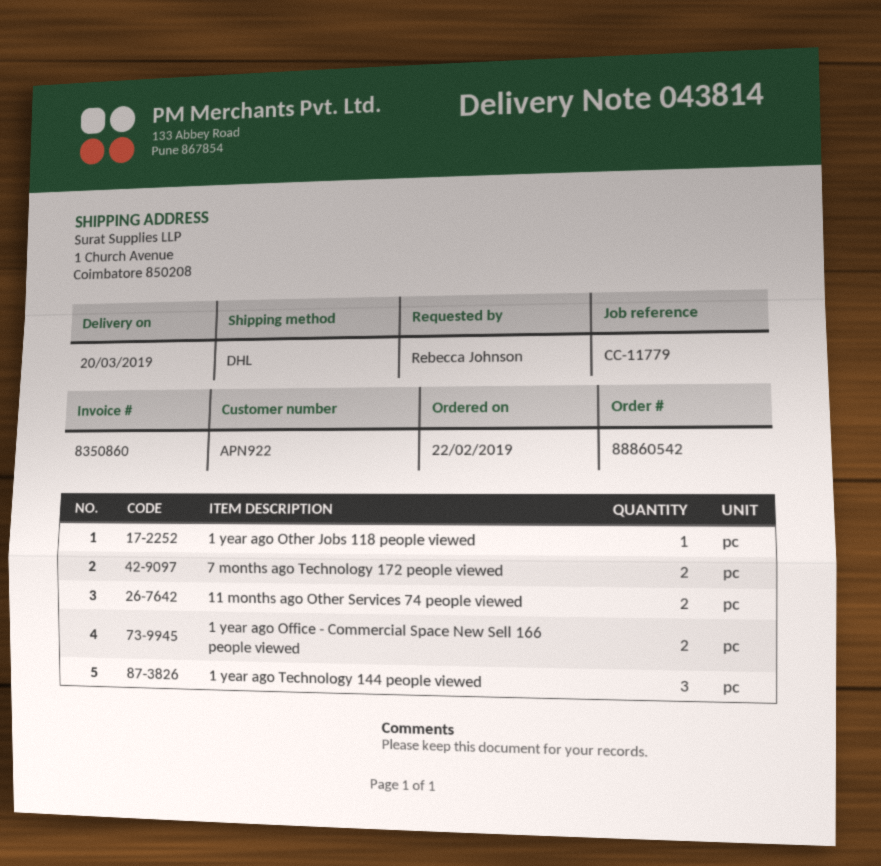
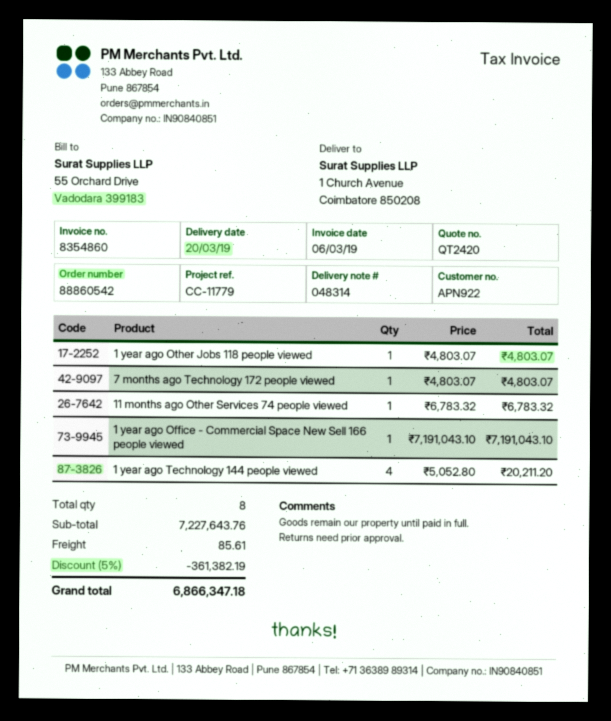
delivery note number: 043814 -> 048314
invoice number: 8350860 -> 8354860
7 months ago Technology 172 people viewed: 2 -> 1
11 months ago Other Services 74 people viewed: 2 -> 1
1 year ago Office - Commercial Space New Sell 166 people viewed: 2 -> 1
1 year ago Technology 144 people viewed: 3 -> 4

